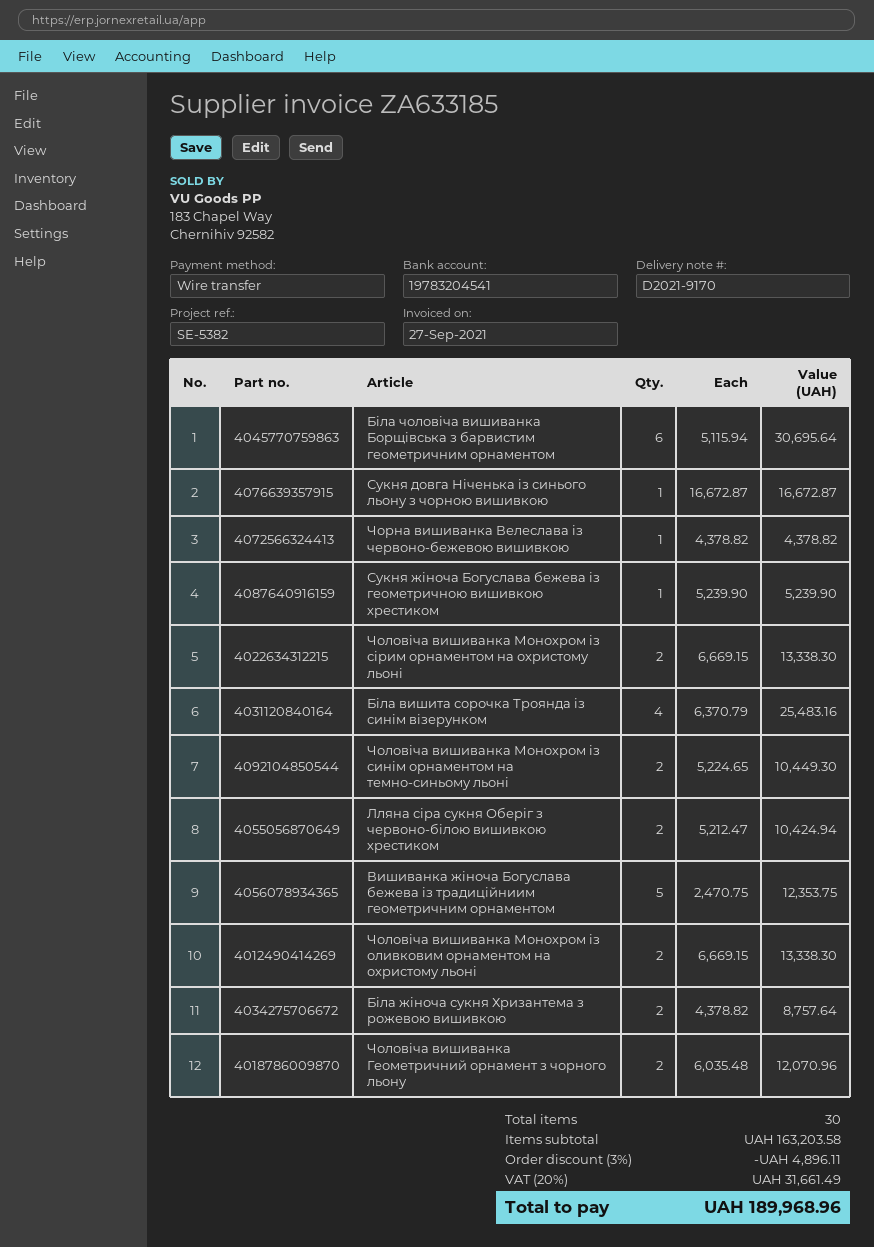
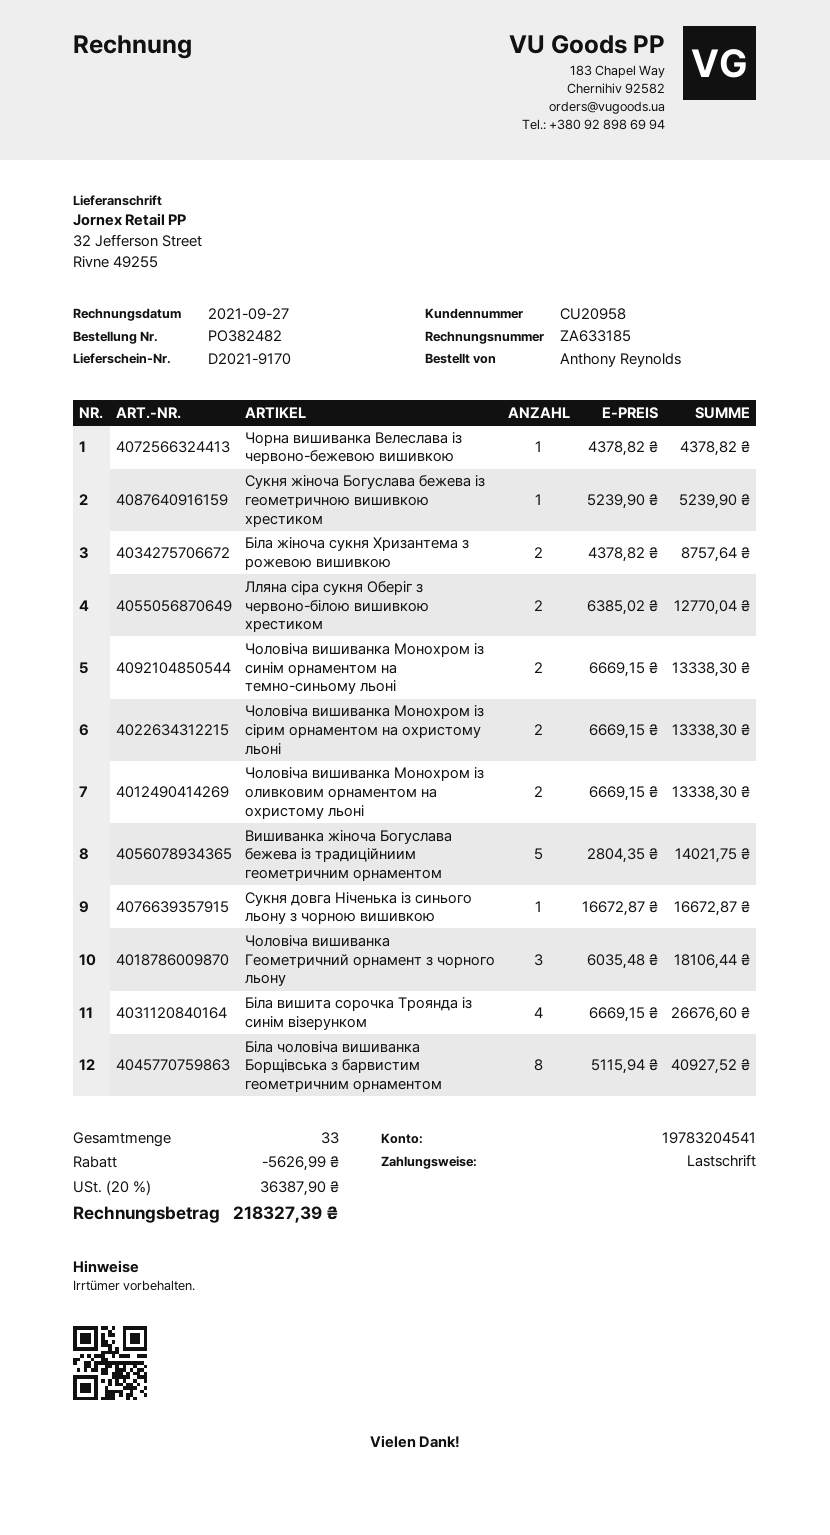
payment method: bank transfer -> direct debit
Біла чоловіча вишиванка Борщівська з барвистим геометричним орнаментом: 6 x 5115.94 = 30695.64 -> 8 x 5115.94 = 40927.52
Біла вишита сорочка Троянда із синім візерунком: 4 x 6370.79 = 25483.16 -> 4 x 6669.15 = 26676.60
Чоловіча вишиванка Монохром із синім орнаментом на темно-синьому льоні: 2 x 5224.65 = 10449.30 -> 2 x 6669.15 = 13338.30
Лляна сіра сукня Оберіг з червоно-білою вишивкою хрестиком: 2 x 5212.47 = 10424.94 -> 2 x 6385.02 = 12770.04
Вишиванка жіноча Богуслава бежева із традиційниим геометричним орнаментом: 5 x 2470.75 = 12353.75 -> 5 x 2804.35 = 14021.75
Чоловіча вишиванка Геометричний орнамент з чорного льону: 2 x 6035.48 = 12070.96 -> 3 x 6035.48 = 18106.44
total quantity: 30 -> 33
discount: 4896.11 -> 5626.99
tax: 20% = 31661.49 -> 20% = 36387.90
total: 189968.96 -> 218327.39

